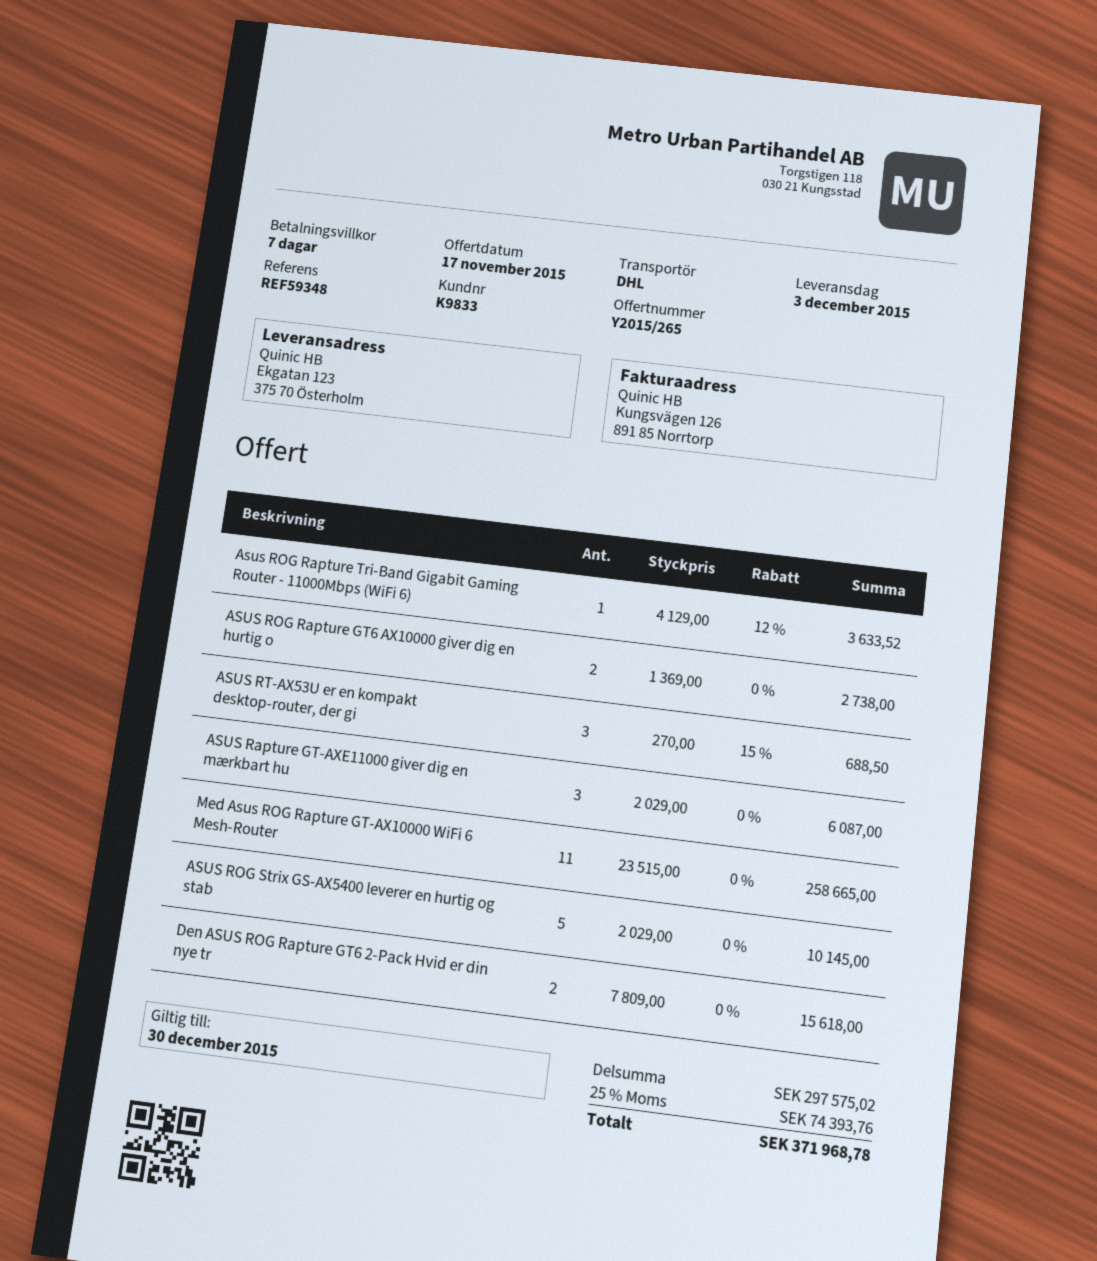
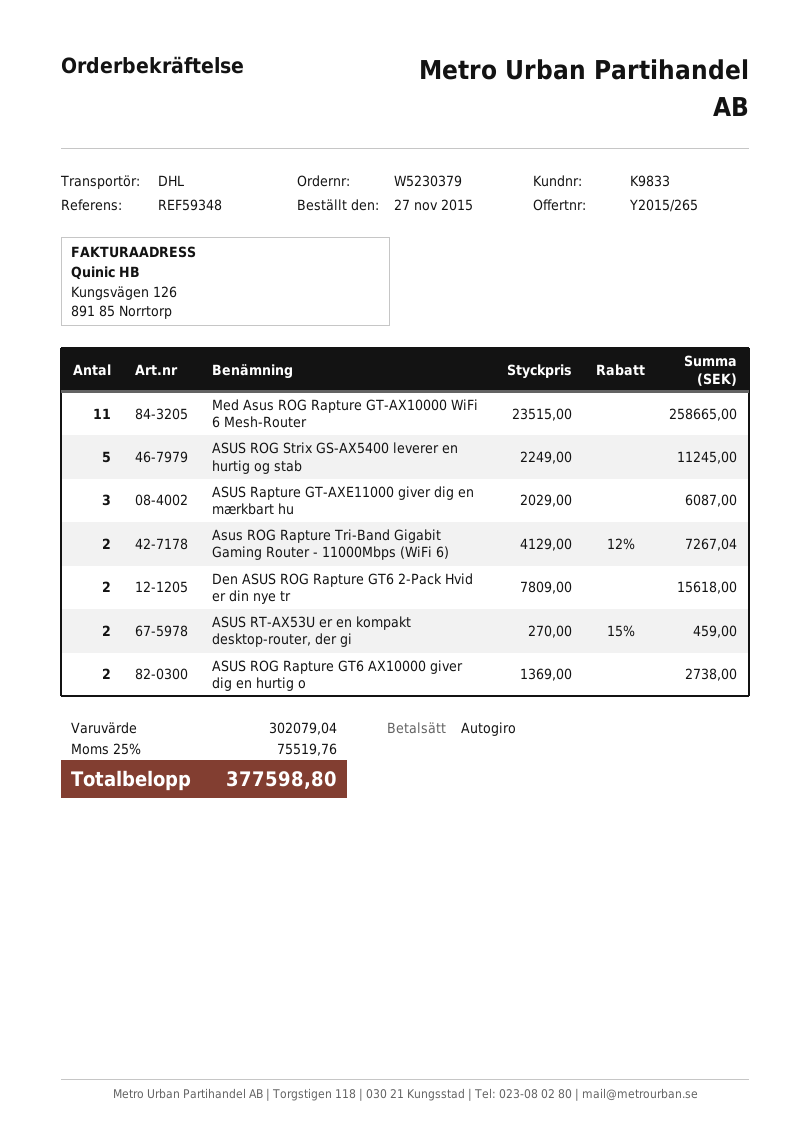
Asus ROG Rapture Tri-Band Gigabit Gaming Router - 11000Mbps (WiFi 6): 1 x 4129.00 - 12% = 3633.52 -> 2 x 4129.00 - 12% = 7267.04
ASUS RT-AX53U er en kompakt desktop-router, der gi: 3 x 270.00 - 15% = 688.50 -> 2 x 270.00 - 15% = 459.00
ASUS ROG Strix GS-AX5400 leverer en hurtig og stab: 5 x 2029.00 = 10145.00 -> 5 x 2249.00 = 11245.00
subtotal: 297575.02 -> 302079.04
tax: 25% = 74393.76 -> 25% = 75519.76
total: 371968.78 -> 377598.80

